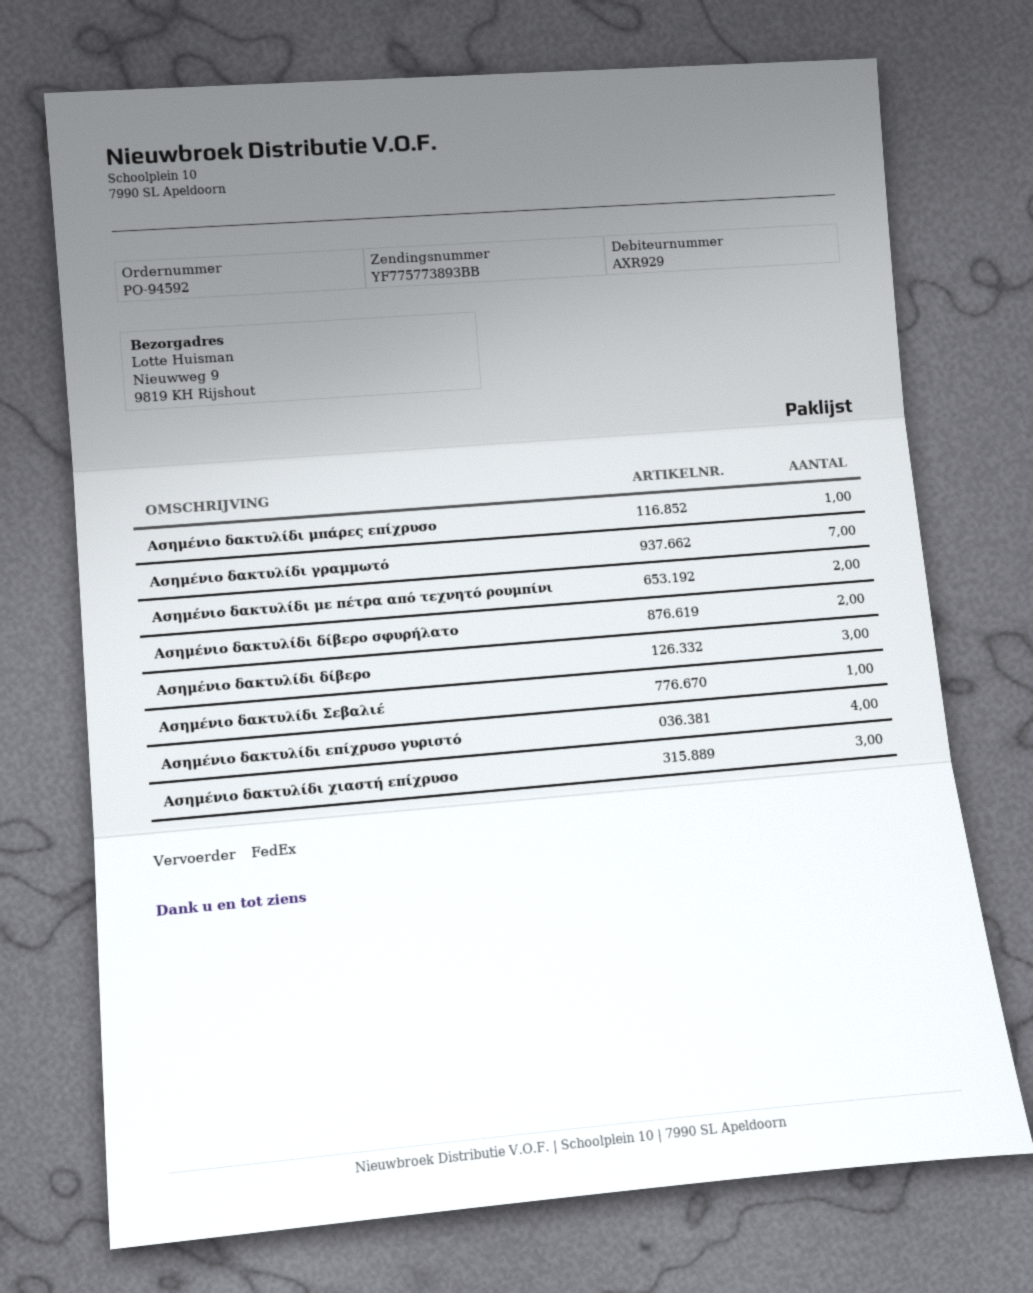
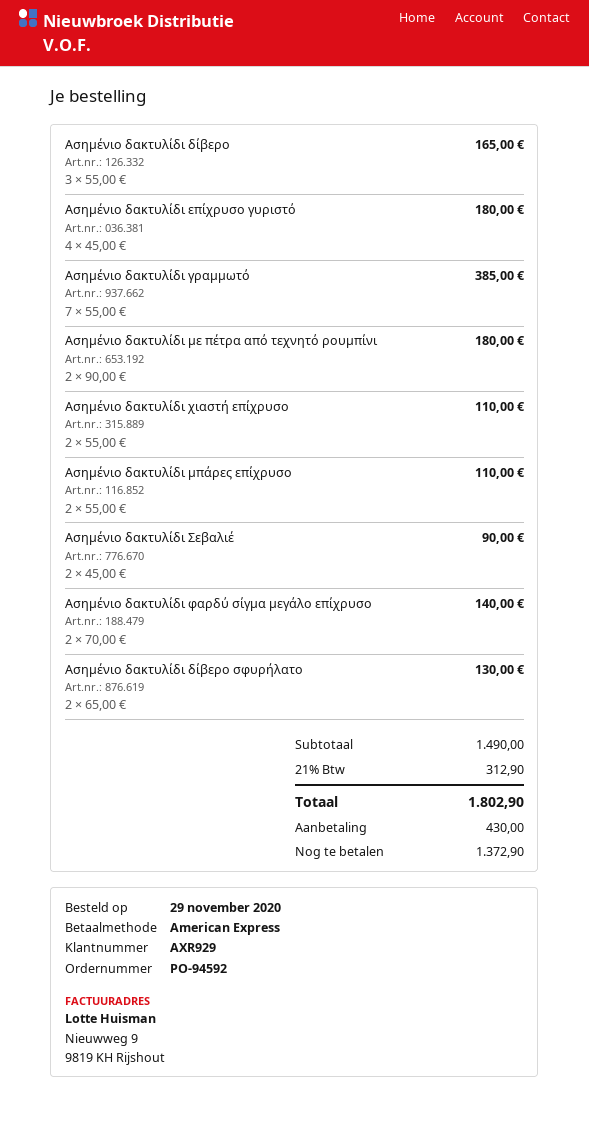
Ασημένιο δακτυλίδι μπάρες επίχρυσο: 1 -> 2
Ασημένιο δακτυλίδι Σεβαλιέ: 1 -> 2
Ασημένιο δακτυλίδι χιαστή επίχρυσο: 3 -> 2
Ασημένιο δακτυλίδι φαρδύ σίγμα μεγάλο επίχρυσο: none -> 2

